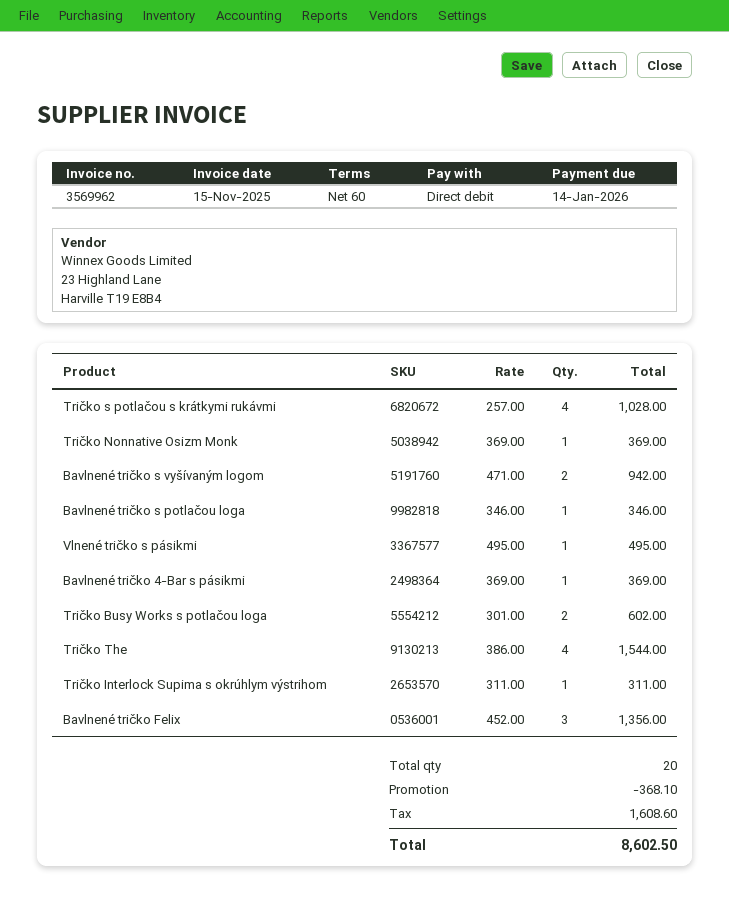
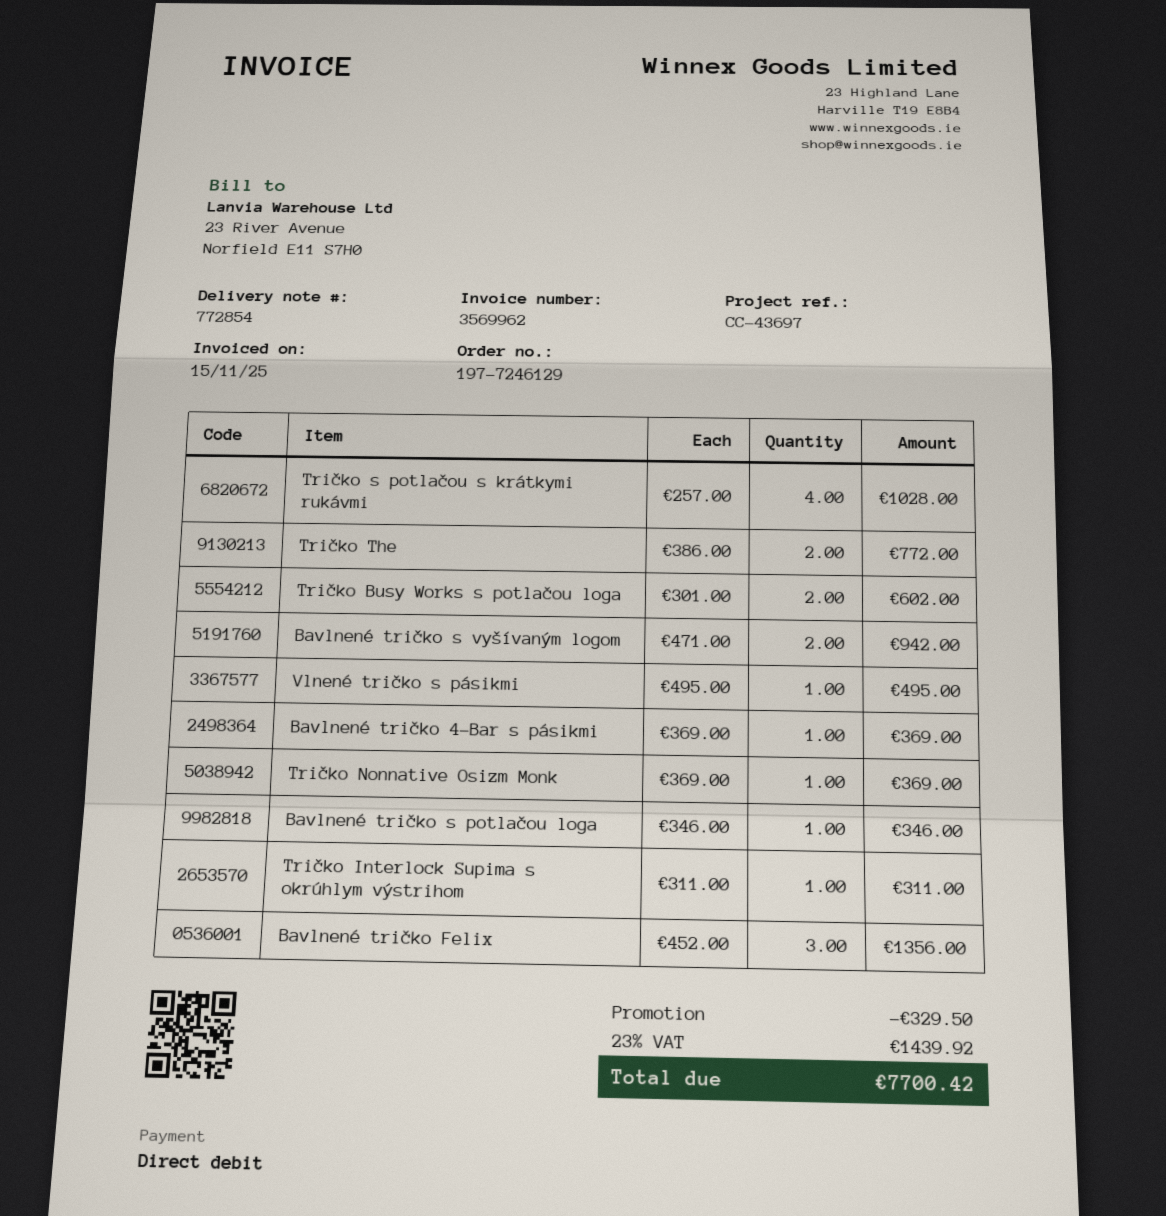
Tričko The: 4 x 386.00 = 1544.00 -> 2 x 386.00 = 772.00
discount: 368.10 -> 329.50
tax: 1608.60 -> 1439.92
total: 8602.50 -> 7700.42

